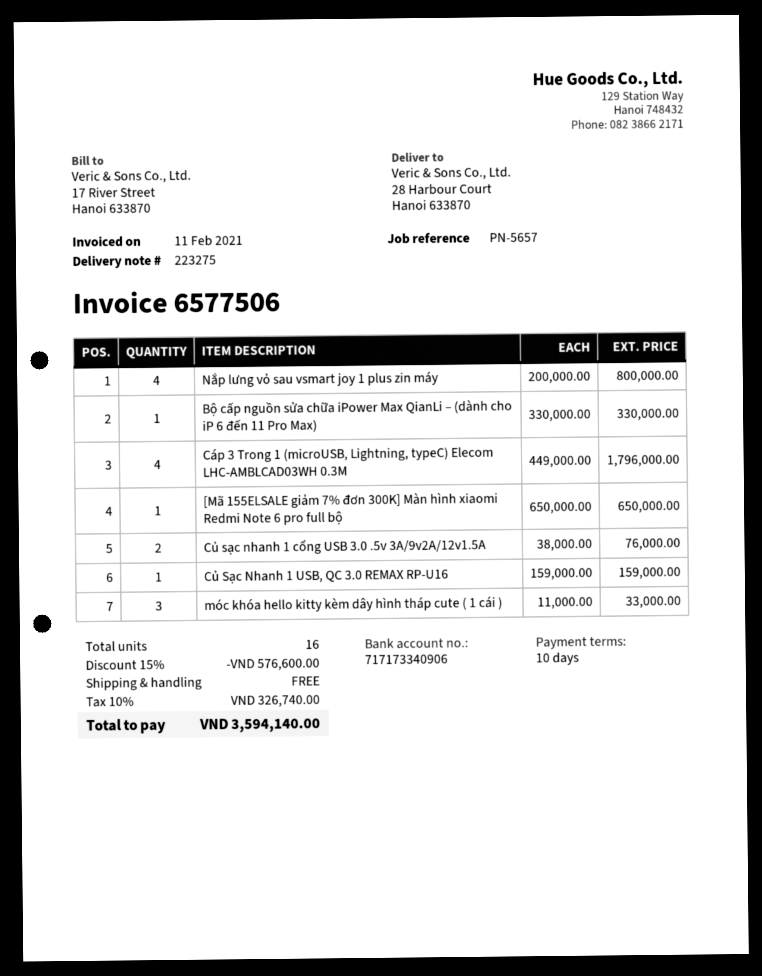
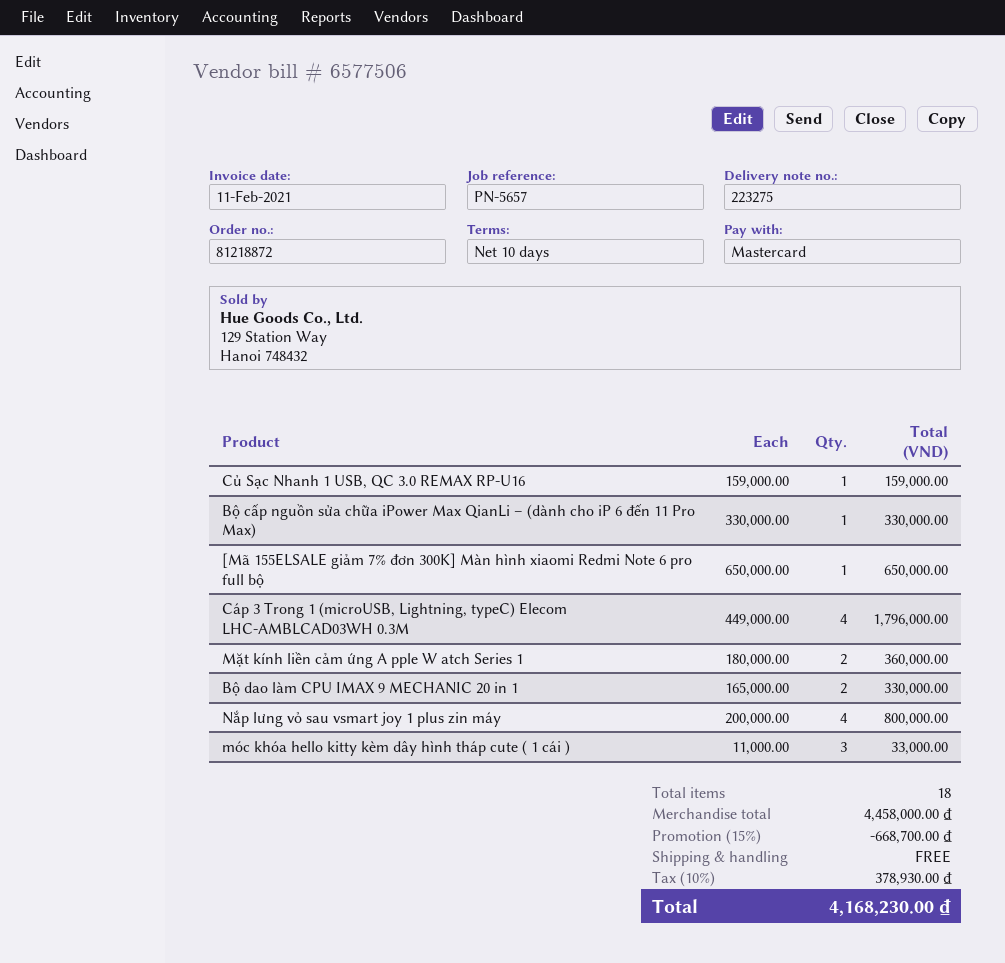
Củ sạc nhanh 1 cổng USB 3.0 .5v 3A/9v2A/12v1.5A: 2 x 38000.00 = 76000.00 -> none
Mặt kính liền cảm ứng A pple W atch Series 1: none -> 2 x 180000.00 = 360000.00
Bộ dao làm CPU IMAX 9 MECHANIC 20 in 1: none -> 2 x 165000.00 = 330000.00
total quantity: 16 -> 18
discount: 15% = 576600.00 -> 15% = 668700.00
tax: 10% = 326740.00 -> 10% = 378930.00
total: 3594140.00 -> 4168230.00

